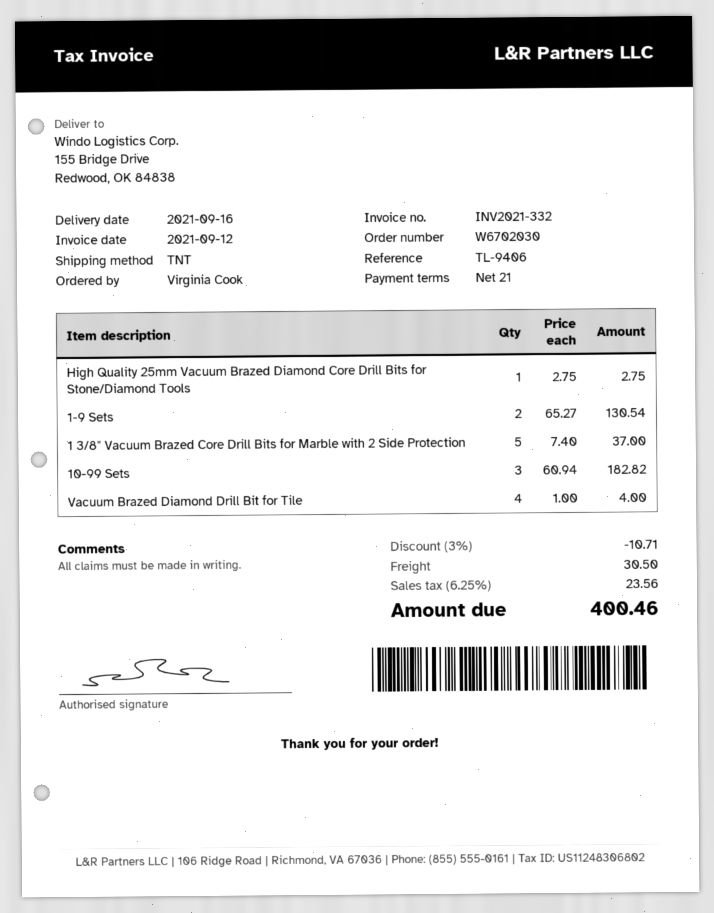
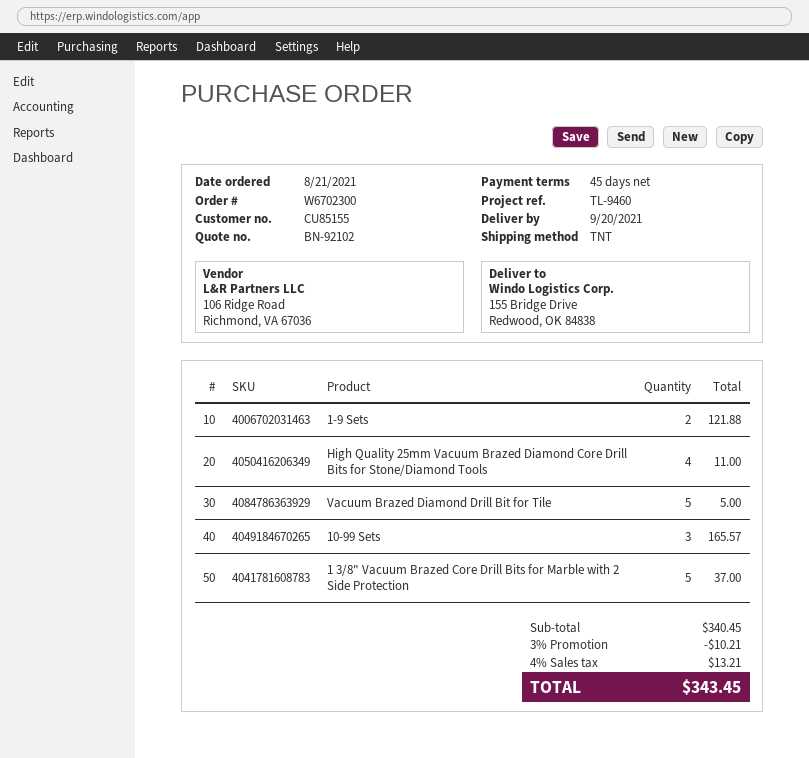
order number: W6702030 -> W6702300
delivery date: 2021-09-16 -> 2021-09-20
payment terms: 21 days -> 45 days
reference: TL-9406 -> TL-9460
High Quality 25mm Vacuum Brazed Diamond Core Drill Bits for Stone/Diamond Tools: 1 for 2.75 -> 4 for 11.00
1-9 Sets: 2 for 130.54 -> 2 for 121.88
10-99 Sets: 3 for 182.82 -> 3 for 165.57
Vacuum Brazed Diamond Drill Bit for Tile: 4 for 4.00 -> 5 for 5.00
discount: 3% = 10.71 -> 3% = 10.21
shipping: 30.50 -> none
tax: 6.25% = 23.56 -> 4% = 13.21
total: 400.46 -> 343.45

